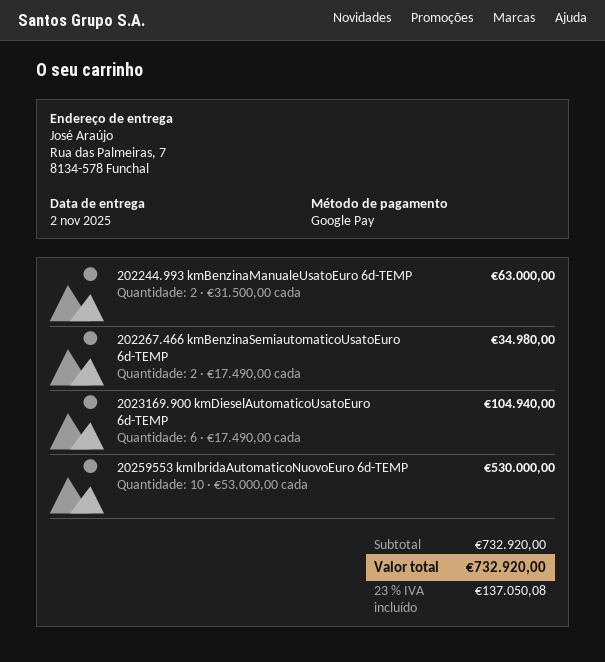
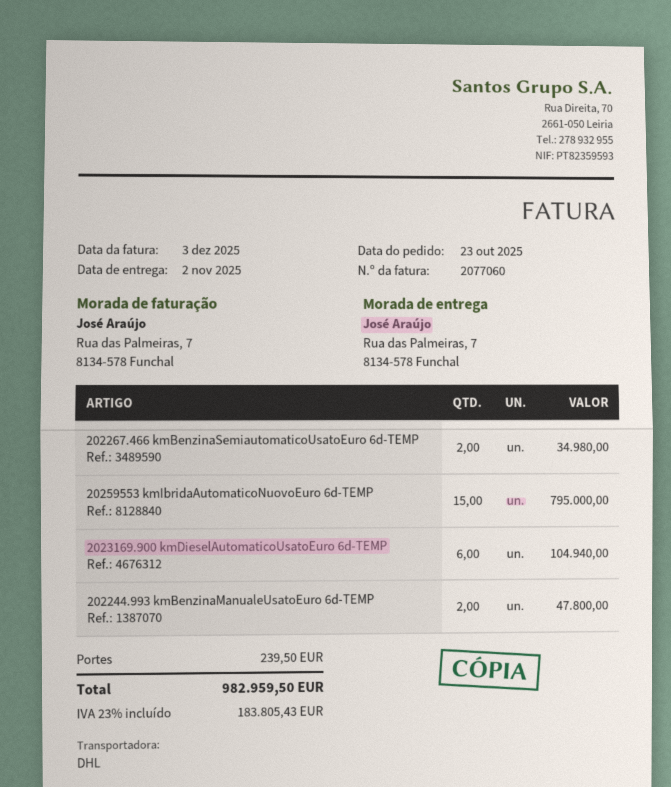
202244.993 kmBenzinaManualeUsatoEuro 6d-TEMP: 2 for 63000.00 -> 2 for 47800.00
20259553 kmIbridaAutomaticoNuovoEuro 6d-TEMP: 10 for 530000.00 -> 15 for 795000.00
shipping: none -> 239.50
tax: 23% = 137050.08 -> 23% = 183805.43
total: 732920.00 -> 982959.50

